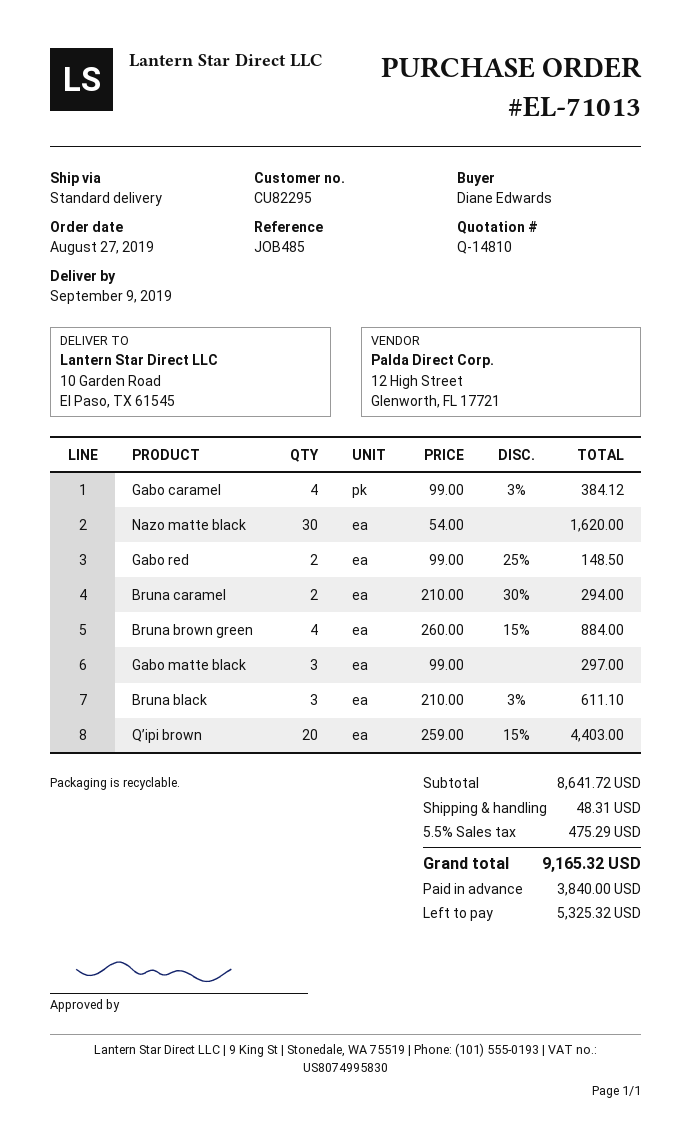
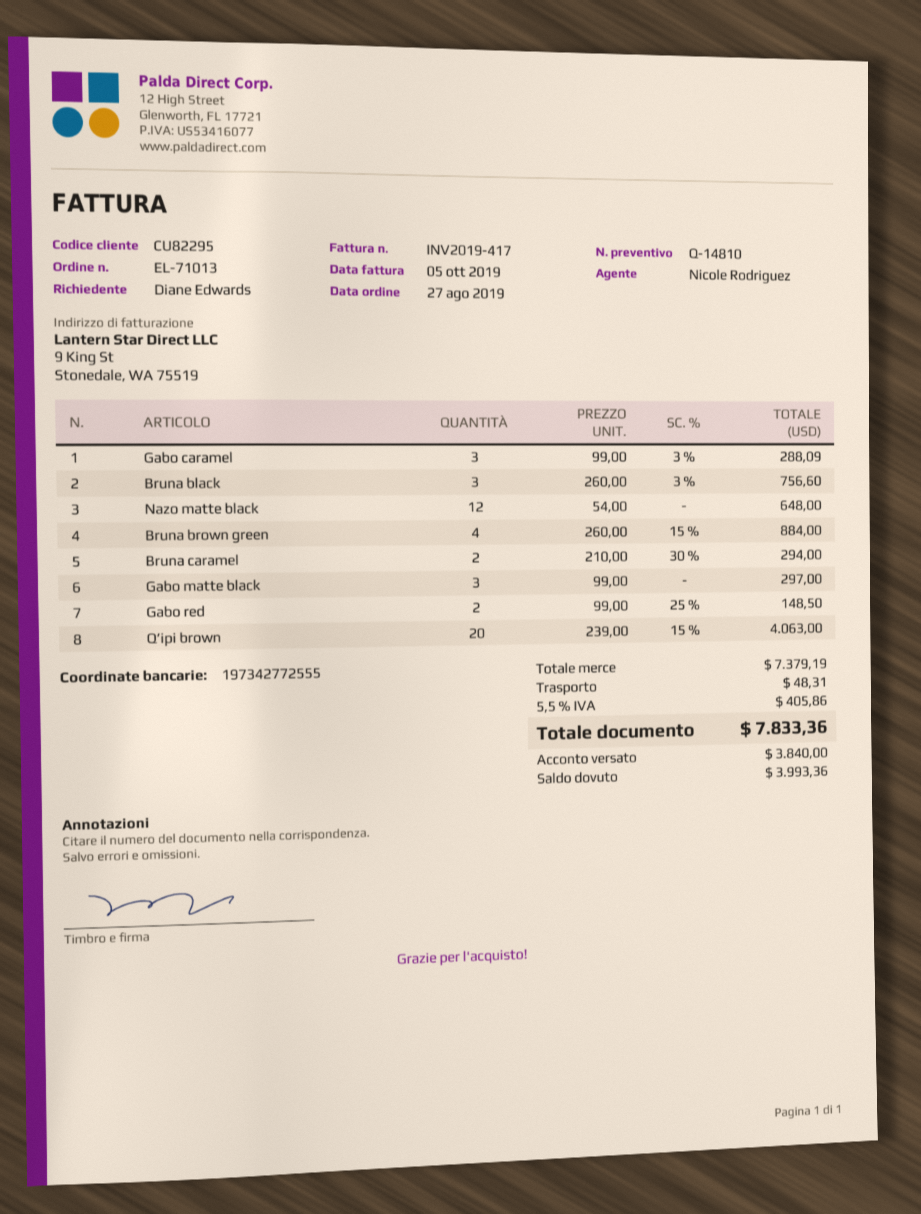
Gabo caramel: 4 x 99.00 - 3% = 384.12 -> 3 x 99.00 - 3% = 288.09
Nazo matte black: 30 x 54.00 = 1620.00 -> 12 x 54.00 = 648.00
Bruna black: 3 x 210.00 - 3% = 611.10 -> 3 x 260.00 - 3% = 756.60
Q’ipi brown: 20 x 259.00 - 15% = 4403.00 -> 20 x 239.00 - 15% = 4063.00
subtotal: 8641.72 -> 7379.19
tax: 5.5% = 475.29 -> 5.5% = 405.86
total: 9165.32 -> 7833.36
balance: 5325.32 -> 3993.36

